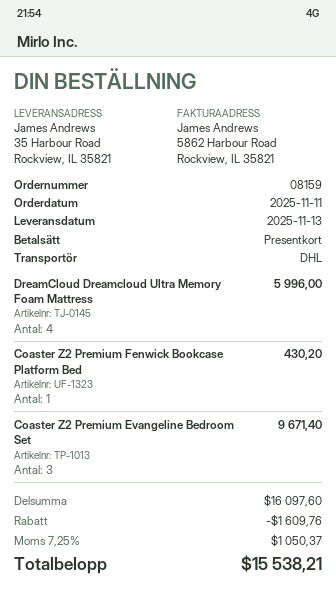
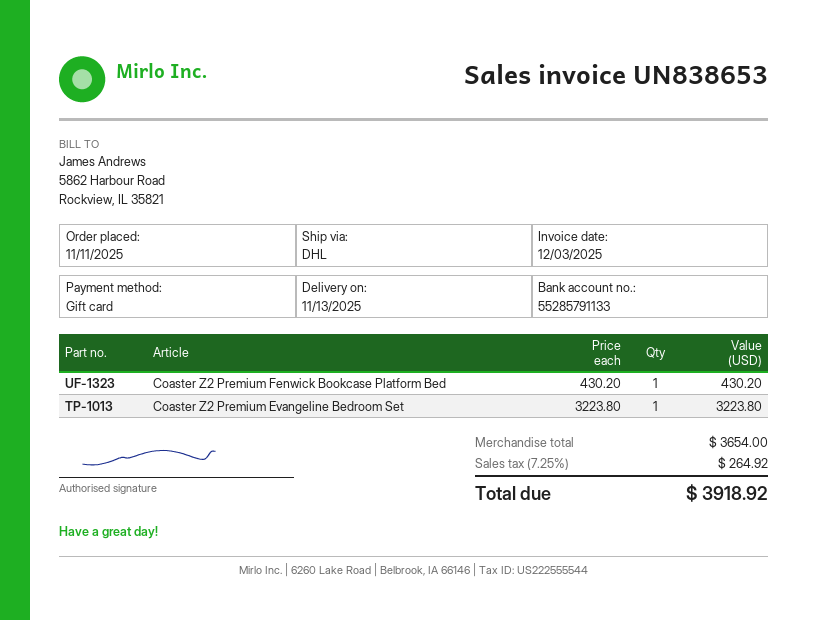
DreamCloud Dreamcloud Ultra Memory Foam Mattress: 4 for 5996.00 -> none
Coaster Z2 Premium Evangeline Bedroom Set: 3 for 9671.40 -> 1 for 3223.80
subtotal: 16097.60 -> 3654.00
discount: 1609.76 -> none
tax: 7.25% = 1050.37 -> 7.25% = 264.92
total: 15538.21 -> 3918.92

